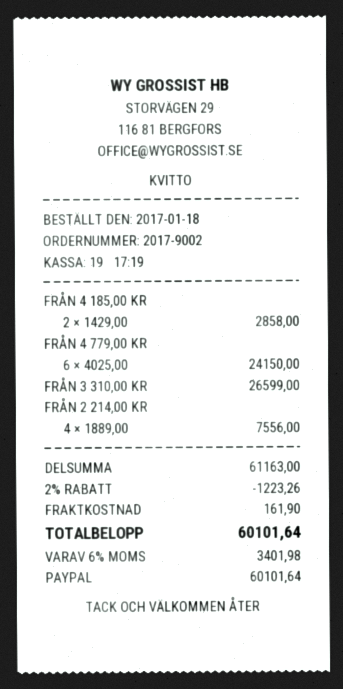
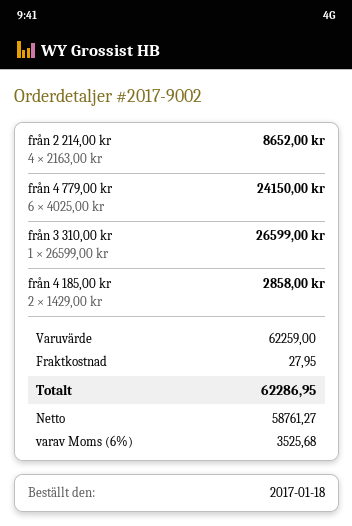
FRÅN 2 214,00 KR: 4 x 1889.00 = 7556.00 -> 4 x 2163.00 = 8652.00
subtotal: 61163.00 -> 62259.00
discount: 2% = 1223.26 -> none
shipping: 161.90 -> 27.95
tax: 6% = 3401.98 -> 6% = 3525.68
total: 60101.64 -> 62286.95

